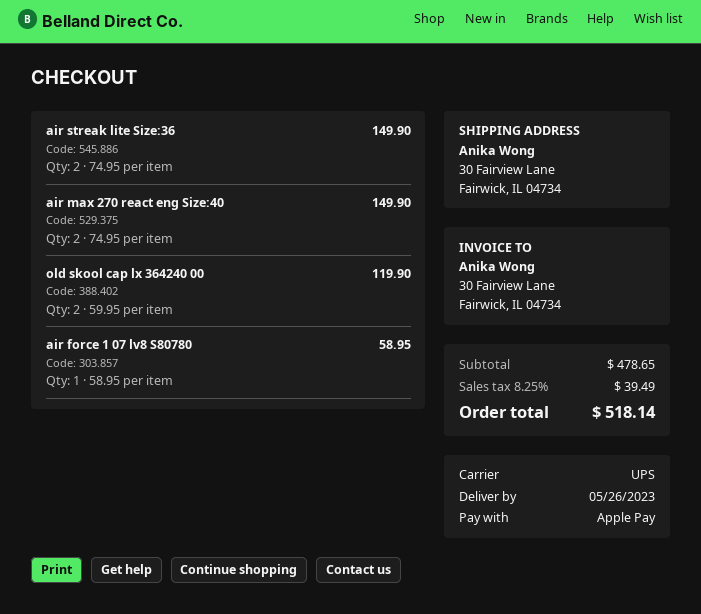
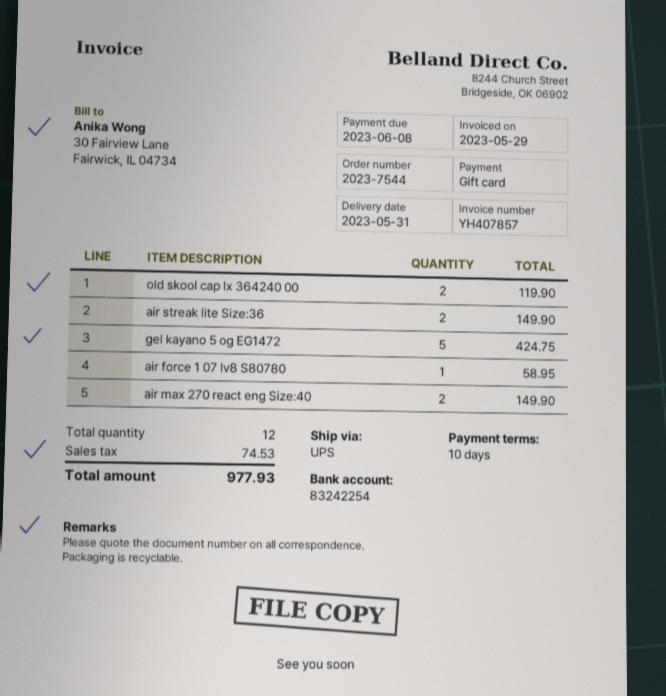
delivery date: 2023-05-26 -> 2023-05-31
payment method: Apple Pay -> gift card
gel kayano 5 og EG1472: none -> 5 for 424.75
tax: 39.49 -> 74.53
total: 518.14 -> 977.93

